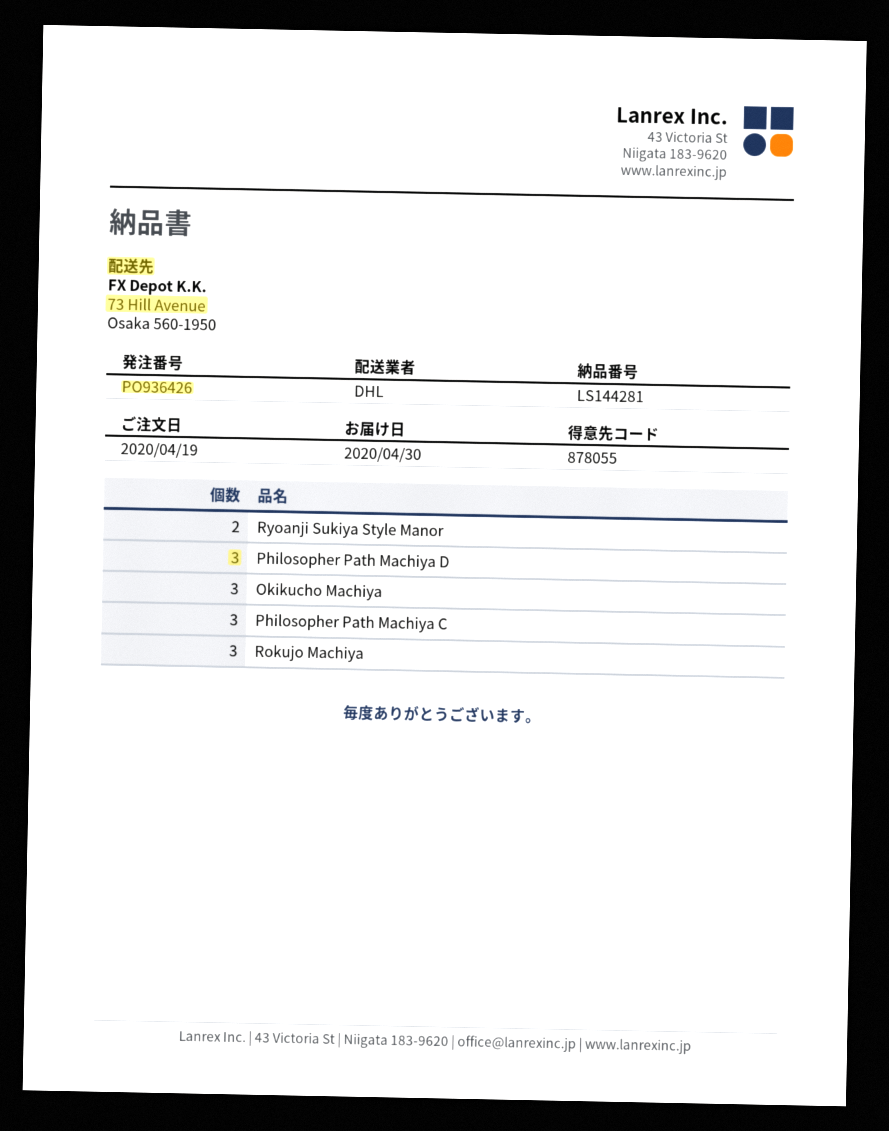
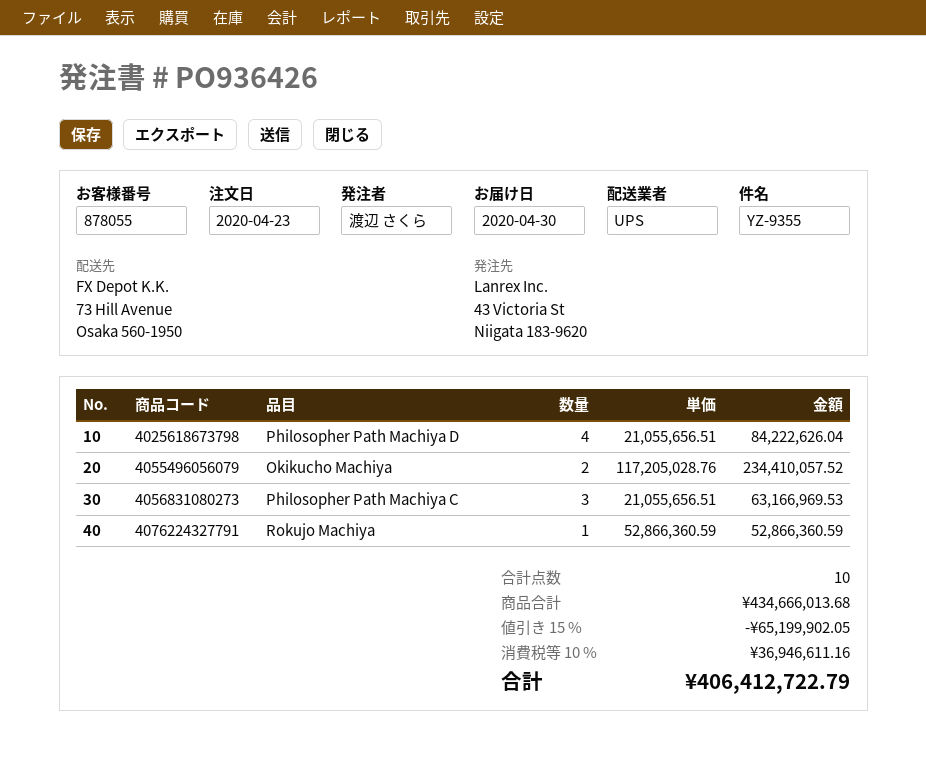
order date: 2020-04-19 -> 2020-04-23
shipping method: DHL -> UPS
Ryoanji Sukiya Style Manor: 2 -> none
Philosopher Path Machiya D: 3 -> 4
Okikucho Machiya: 3 -> 2
Rokujo Machiya: 3 -> 1

